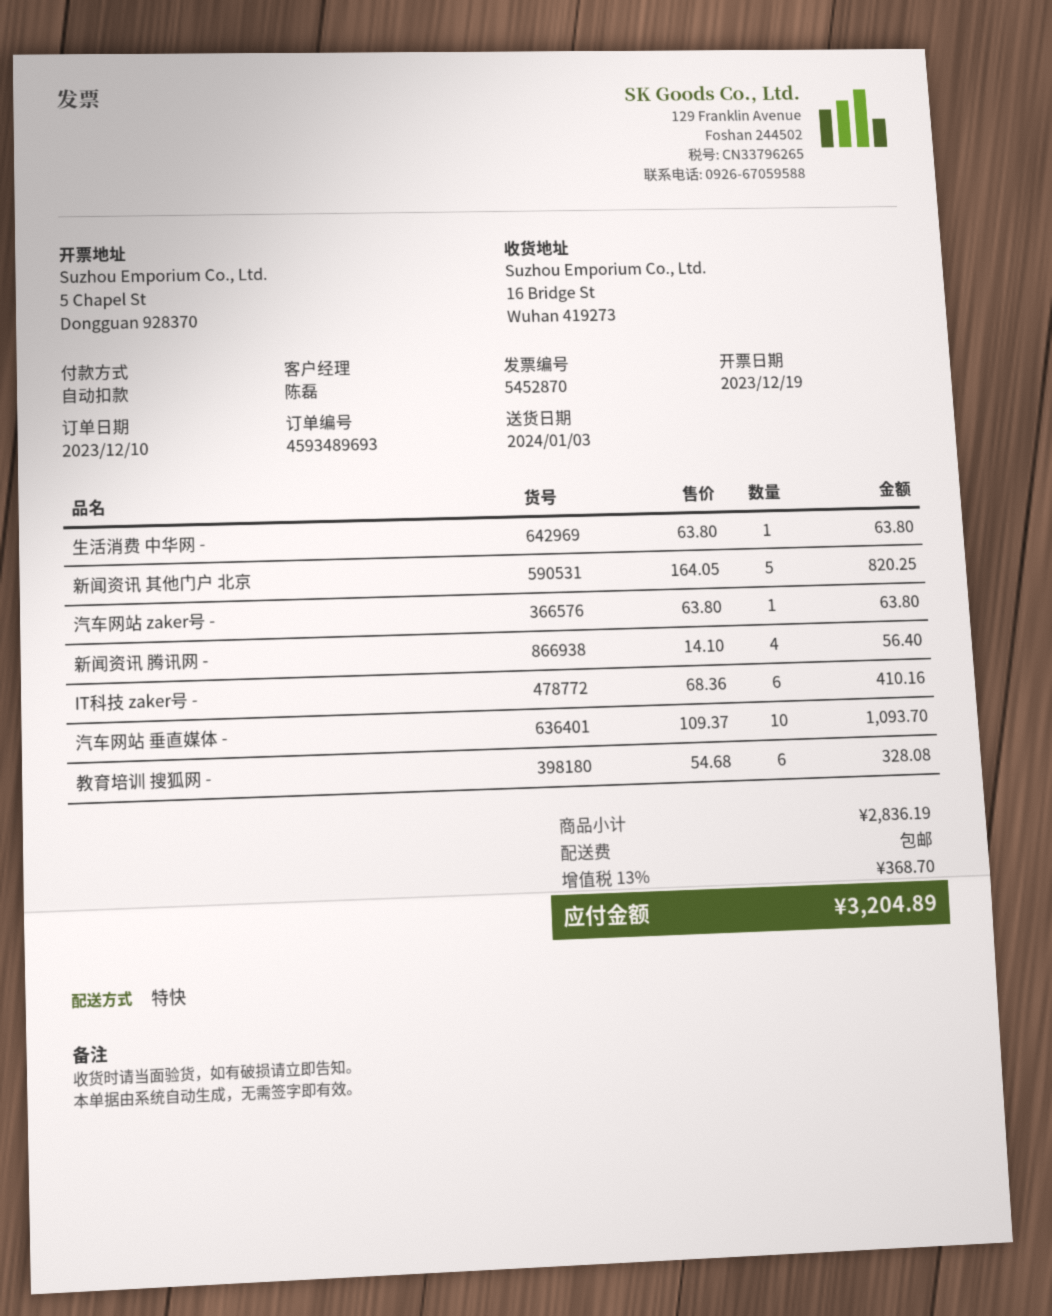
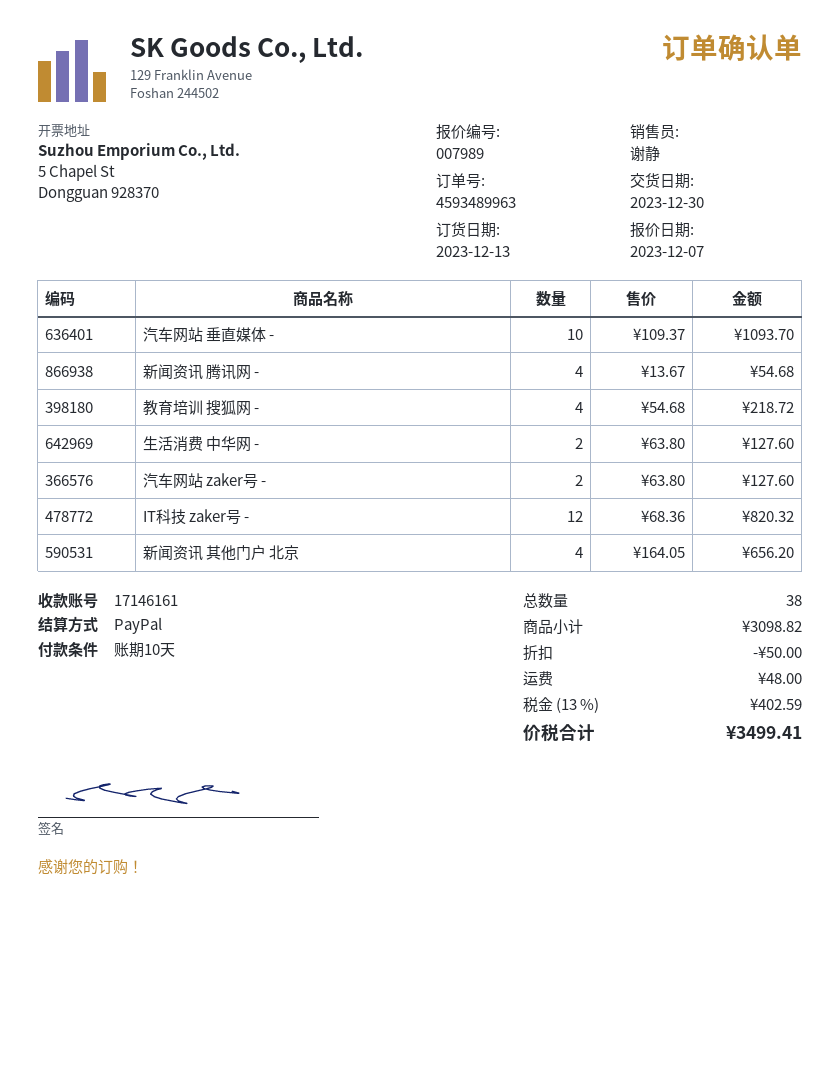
order number: 4593489693 -> 4593489963
order date: 2023-12-10 -> 2023-12-13
delivery date: 2024-01-03 -> 2023-12-30
sales rep: 陈磊 -> 谢静
payment method: direct debit -> PayPal
生活消费 中华网 -: 1 x 63.80 = 63.80 -> 2 x 63.80 = 127.60
新闻资讯 其他门户 北京: 5 x 164.05 = 820.25 -> 4 x 164.05 = 656.20
汽车网站 zaker号 -: 1 x 63.80 = 63.80 -> 2 x 63.80 = 127.60
新闻资讯 腾讯网 -: 4 x 14.10 = 56.40 -> 4 x 13.67 = 54.68
IT科技 zaker号 -: 6 x 68.36 = 410.16 -> 12 x 68.36 = 820.32
教育培训 搜狐网 -: 6 x 54.68 = 328.08 -> 4 x 54.68 = 218.72
subtotal: 2836.19 -> 3098.82
discount: none -> 50.00
shipping: 0.00 -> 48.00
tax: 13% = 368.70 -> 13% = 402.59
total: 3204.89 -> 3499.41

